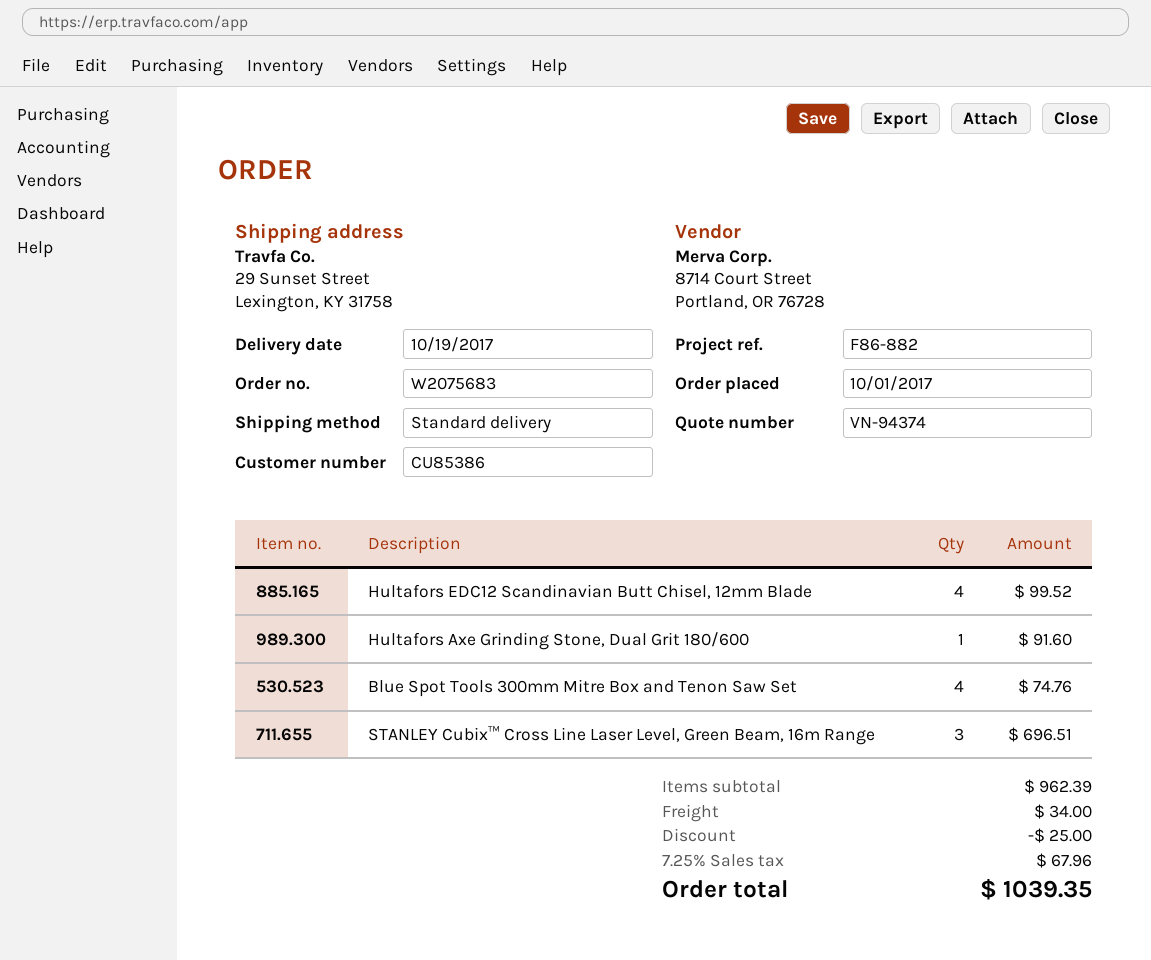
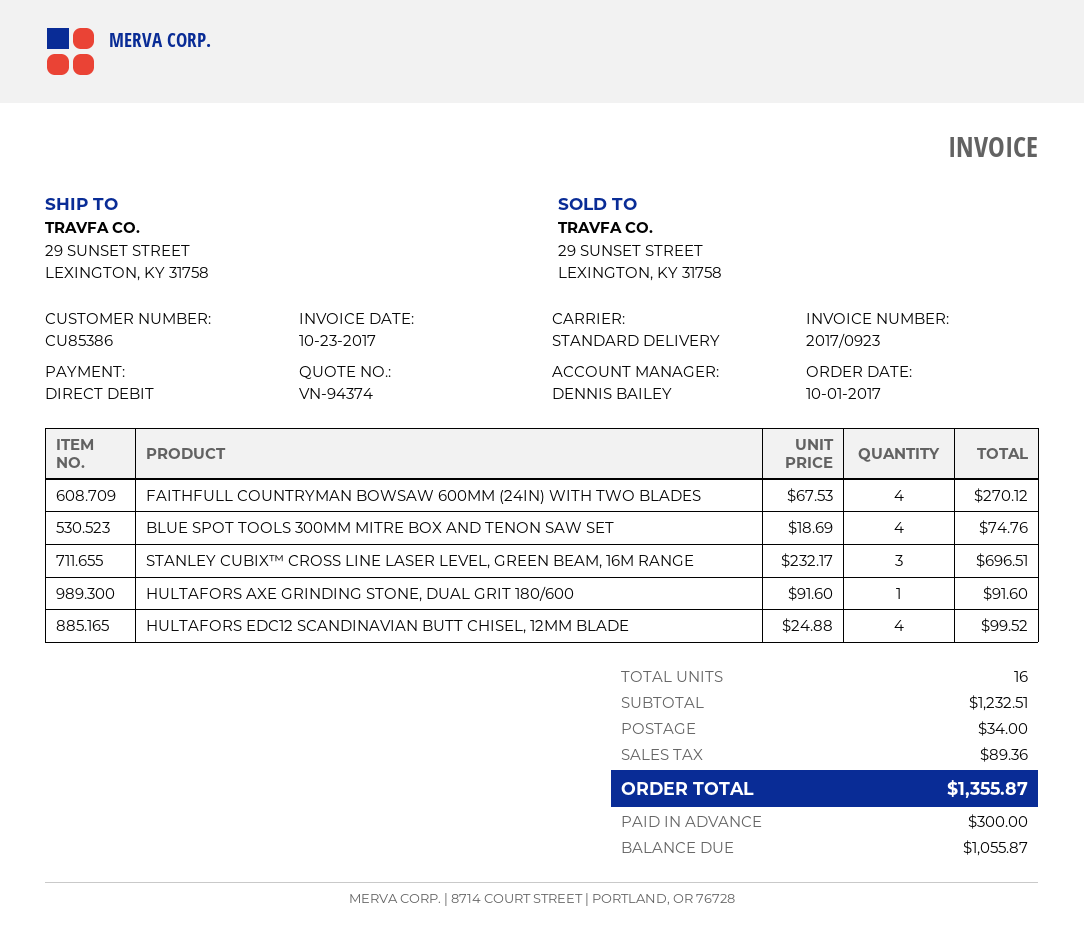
FAITHFULL COUNTRYMAN BOWSAW 600MM (24IN) WITH TWO BLADES: none -> 4 for 270.12
subtotal: 962.39 -> 1232.51
discount: 25.00 -> none
tax: 67.96 -> 89.36
total: 1039.35 -> 1355.87

